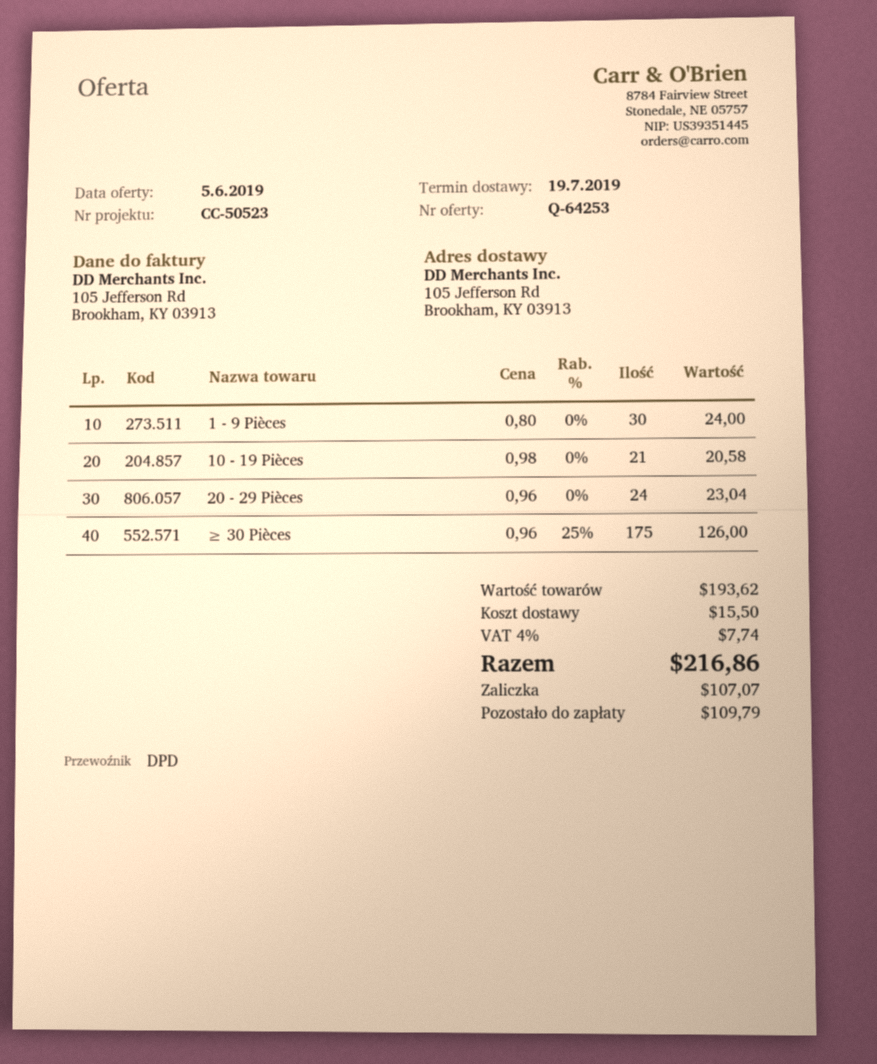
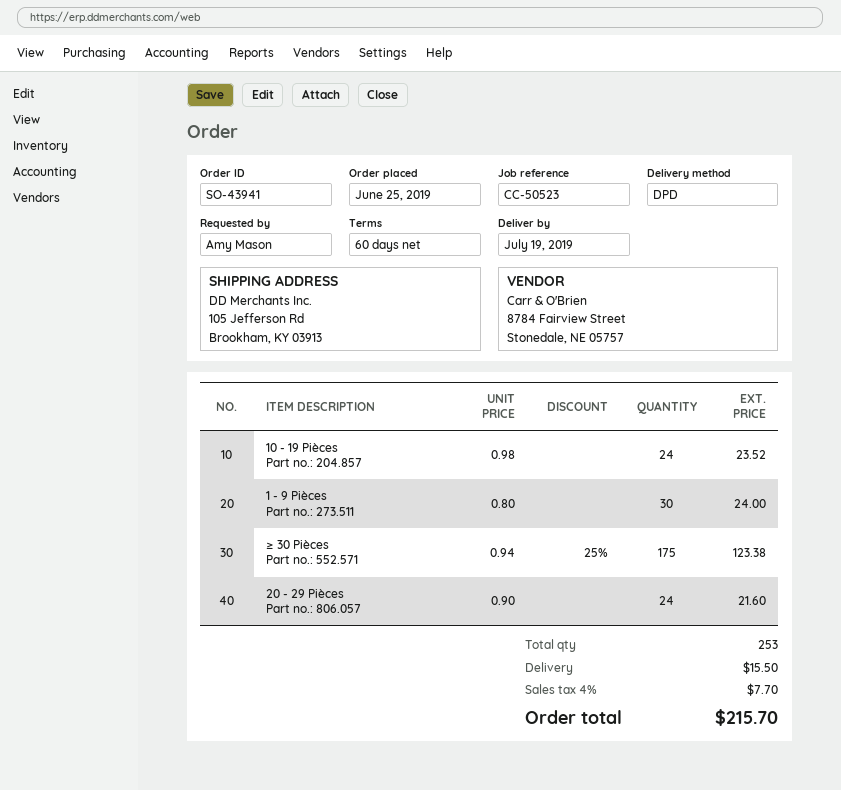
10 - 19 Pièces: 21 x 0.98 = 20.58 -> 24 x 0.98 = 23.52
20 - 29 Pièces: 24 x 0.96 = 23.04 -> 24 x 0.90 = 21.60
≥ 30 Pièces: 175 x 0.96 - 25% = 126.00 -> 175 x 0.94 - 25% = 123.38
tax: 4% = 7.74 -> 4% = 7.70
total: 216.86 -> 215.70

